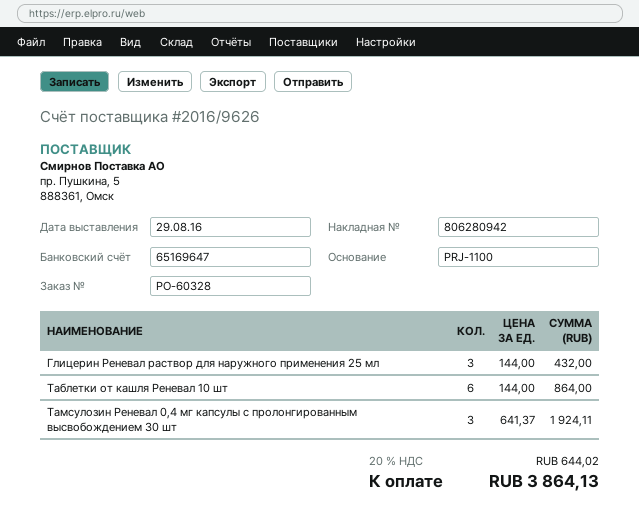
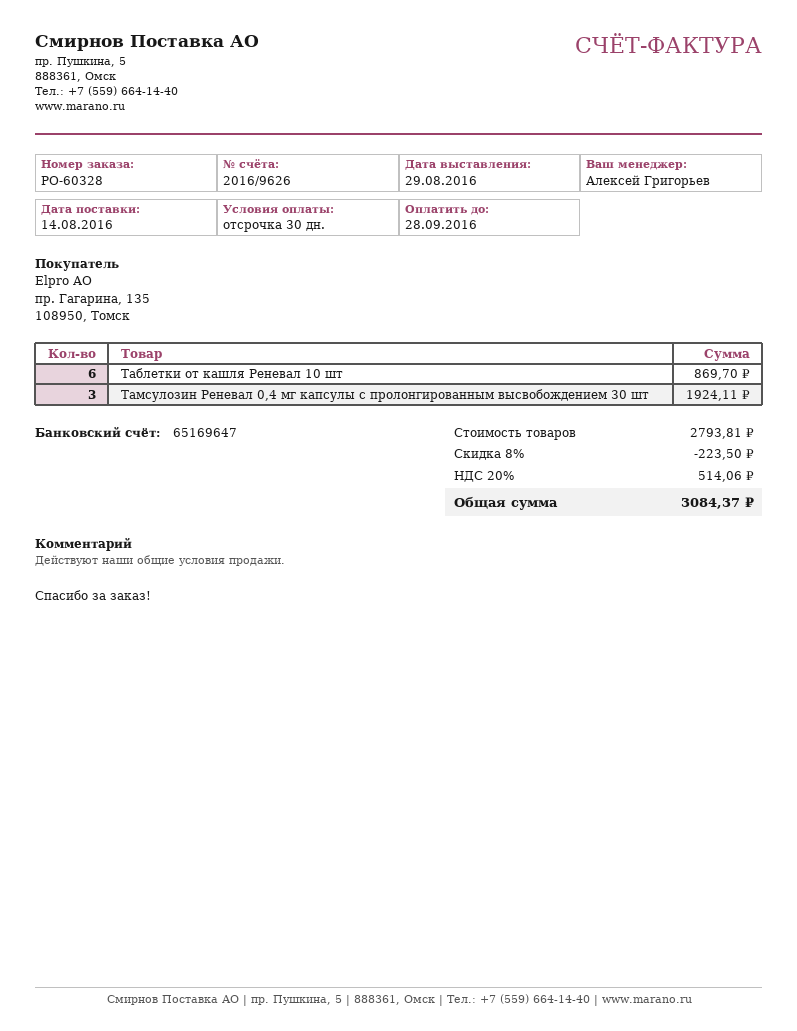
Глицерин Реневал раствор для наружного применения 25 мл: 3 for 432.00 -> none
Таблетки от кашля Реневал 10 шт: 6 for 864.00 -> 6 for 869.70
discount: none -> 8% = 223.50
tax: 20% = 644.02 -> 20% = 514.06
total: 3864.13 -> 3084.37

